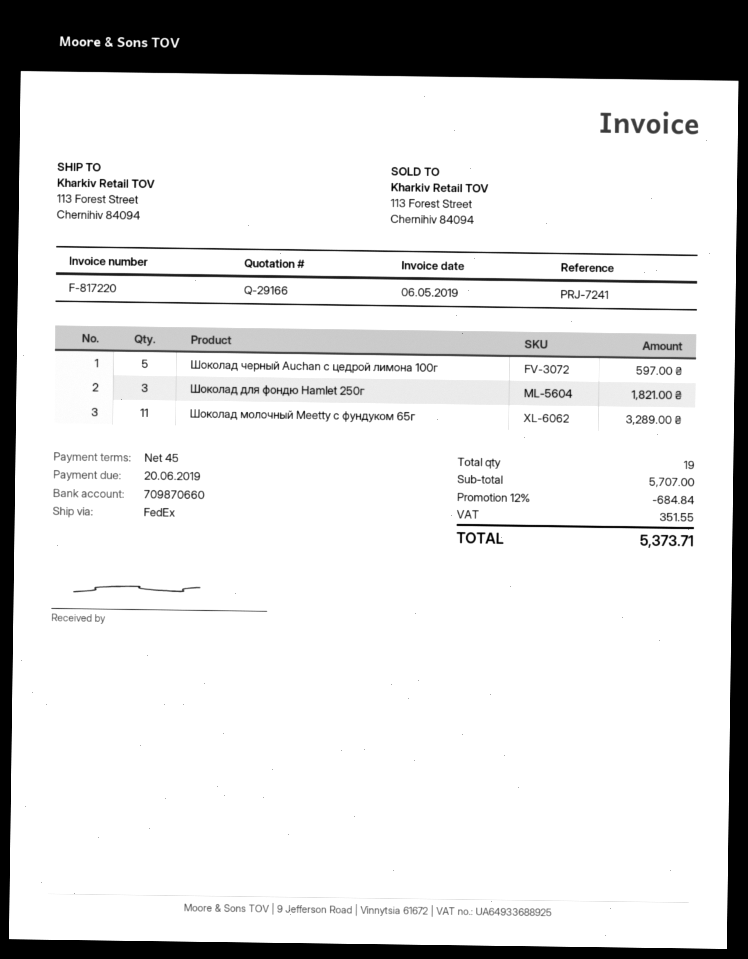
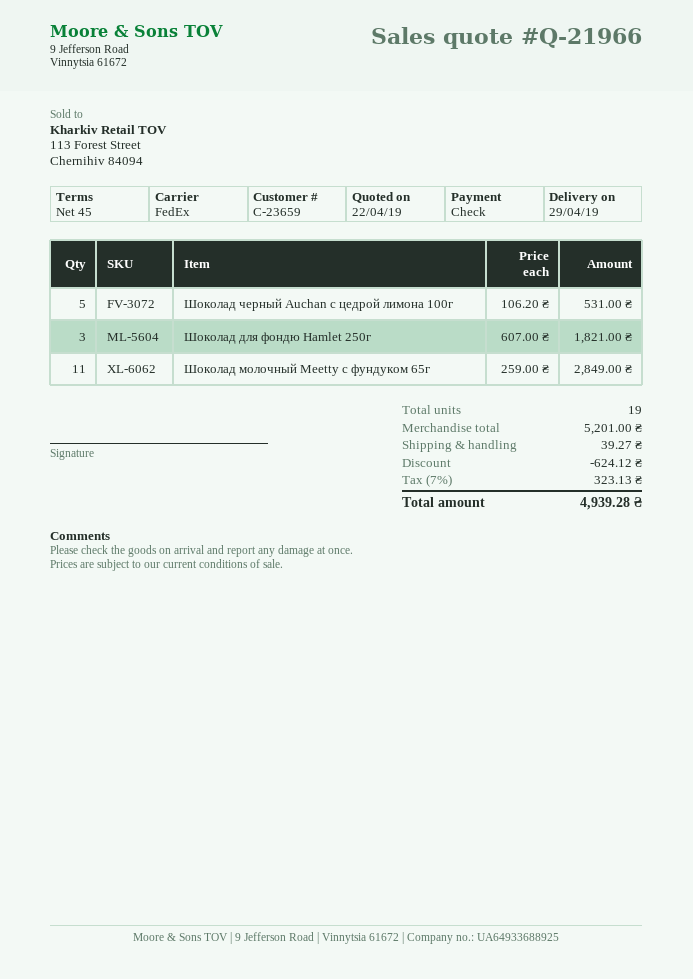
quote number: Q-29166 -> Q-21966
Шоколад черный Auchan с цедрой лимона 100г: 5 for 597.00 -> 5 for 531.00
Шоколад молочный Meetty с фундуком 65г: 11 for 3289.00 -> 11 for 2849.00
subtotal: 5707.00 -> 5201.00
discount: 684.84 -> 624.12
shipping: none -> 39.27
tax: 351.55 -> 323.13
total: 5373.71 -> 4939.28

